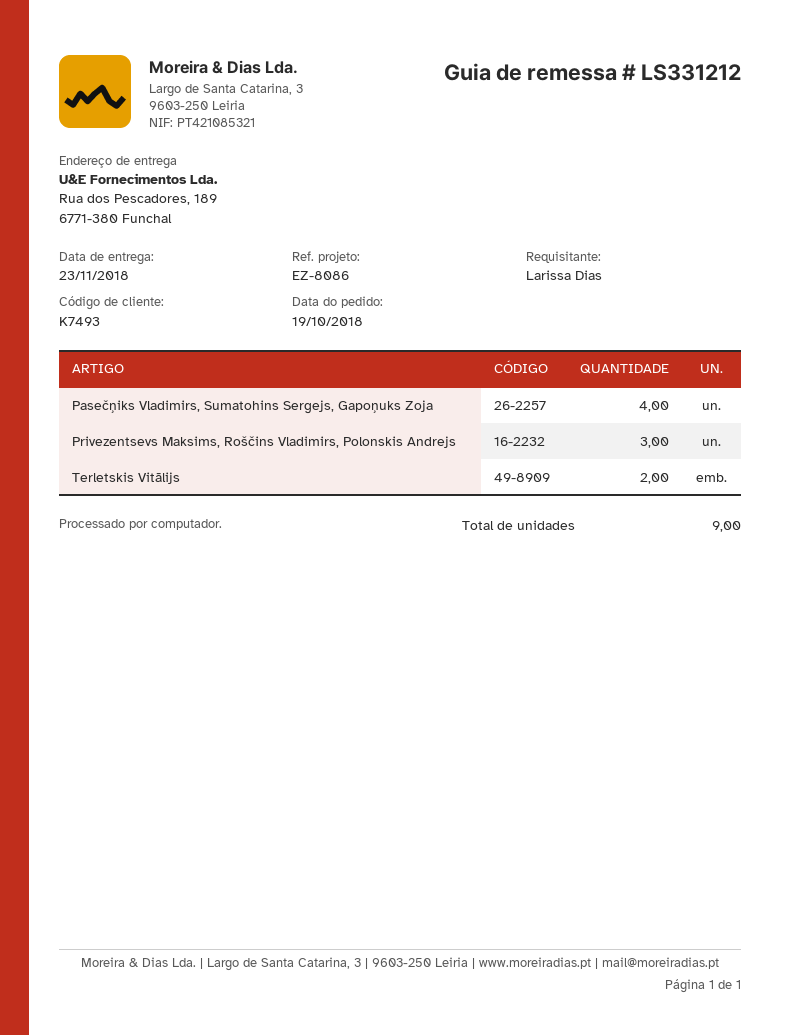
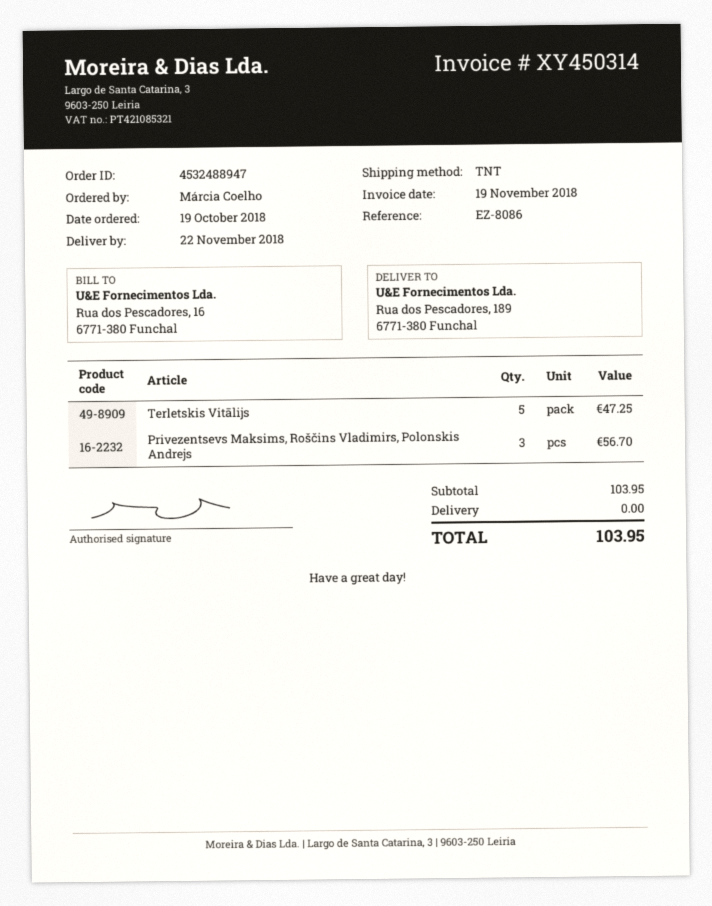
delivery date: 2018-11-23 -> 2018-11-22
ordered by: Larissa Dias -> Márcia Coelho
Pasečņiks Vladimirs, Sumatohins Sergejs, Gapoņuks Zoja: 4 -> none
Terletskis Vitālijs: 2 -> 5

